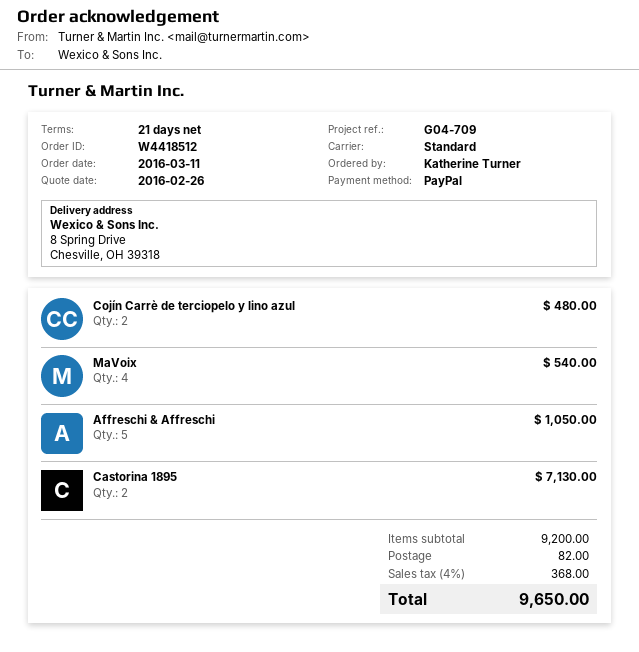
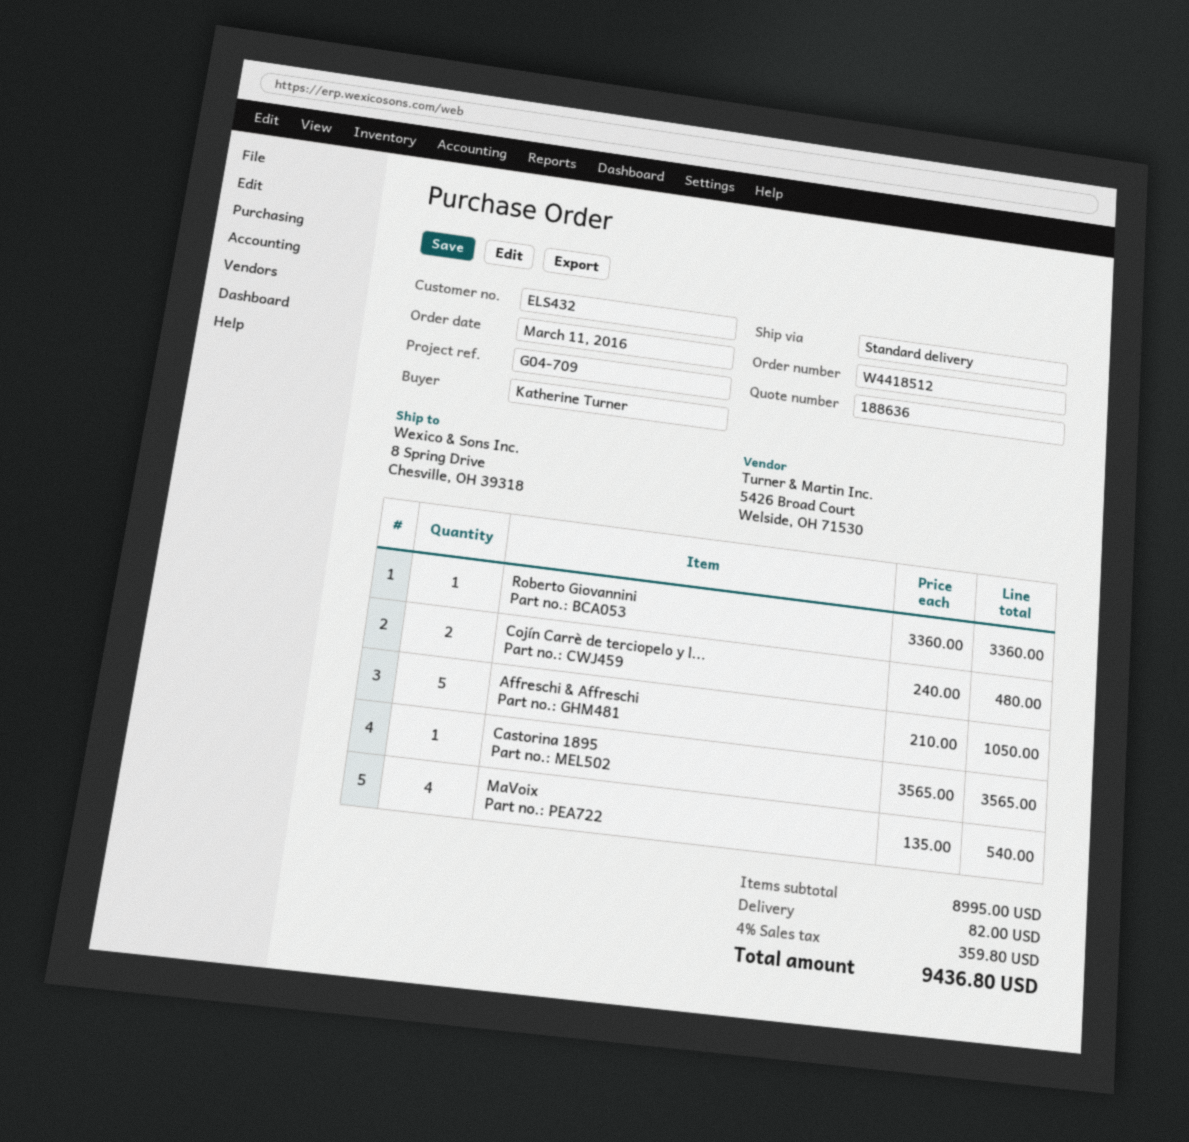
Castorina 1895: 2 for 7130.00 -> 1 for 3565.00
Roberto Giovannini: none -> 1 for 3360.00
subtotal: 9200.00 -> 8995.00
tax: 4% = 368.00 -> 4% = 359.80
total: 9650.00 -> 9436.80

